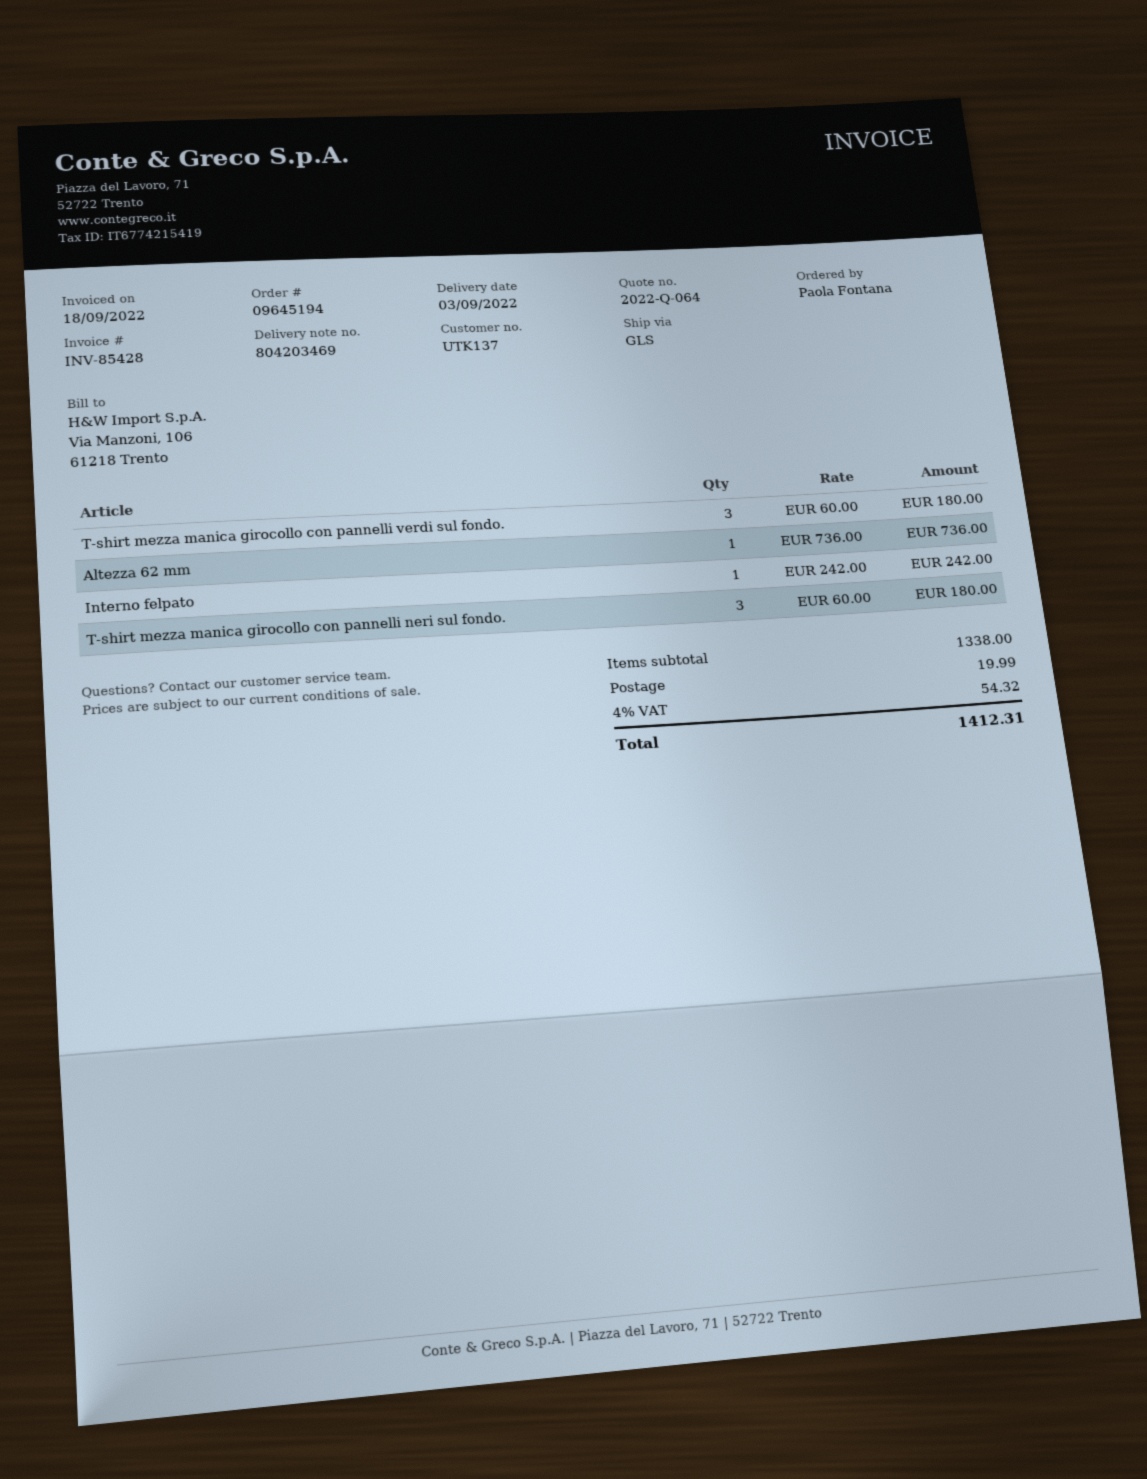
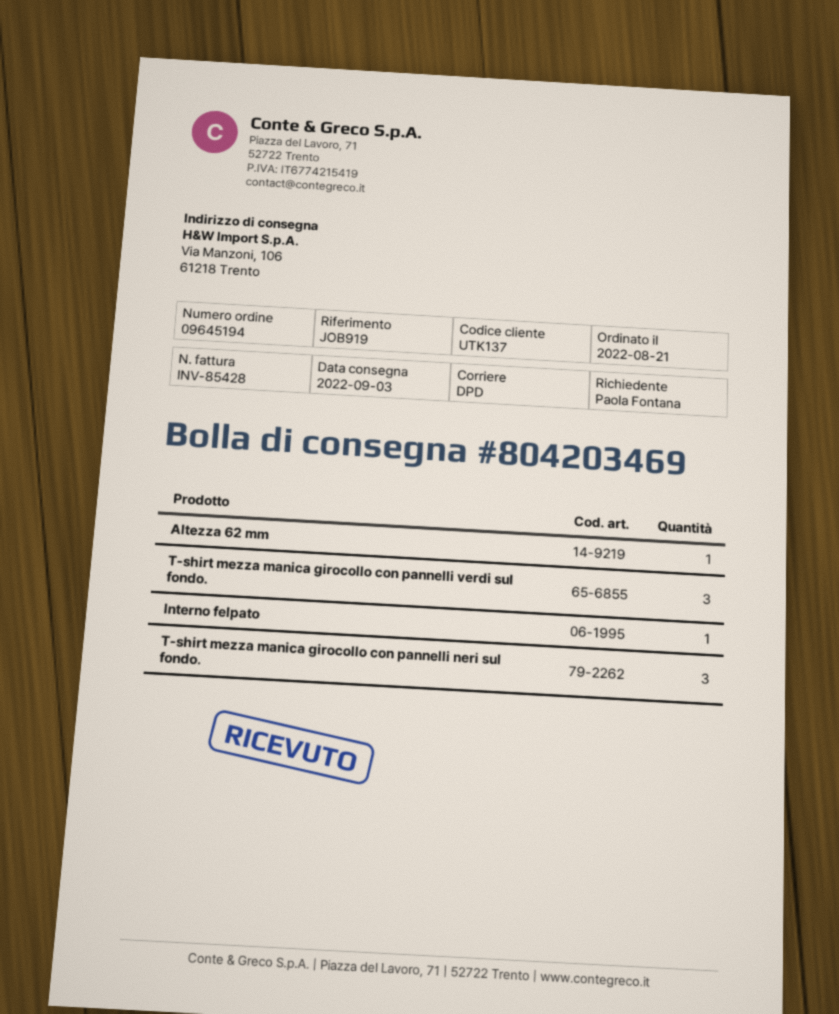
shipping method: GLS -> DPD

